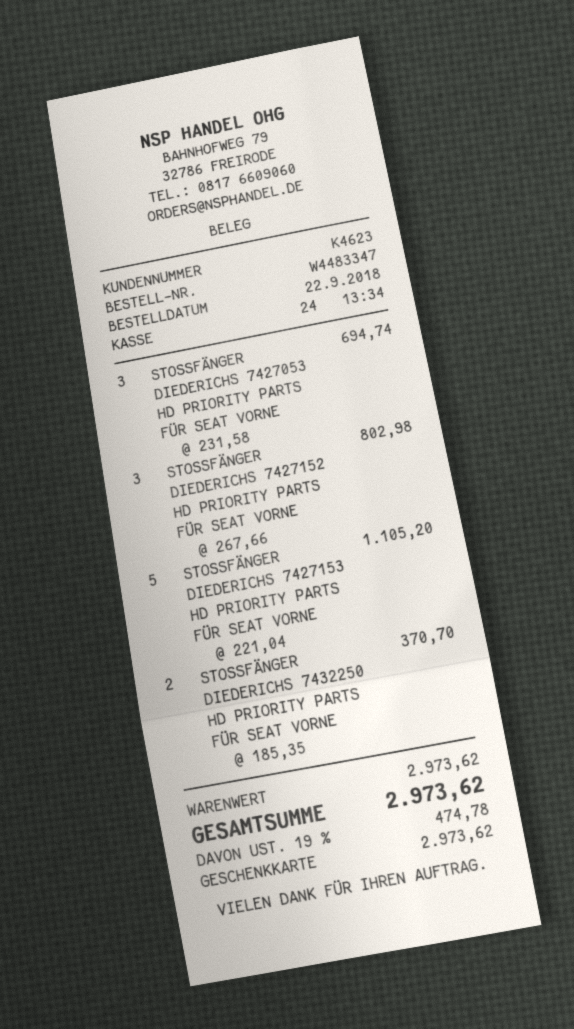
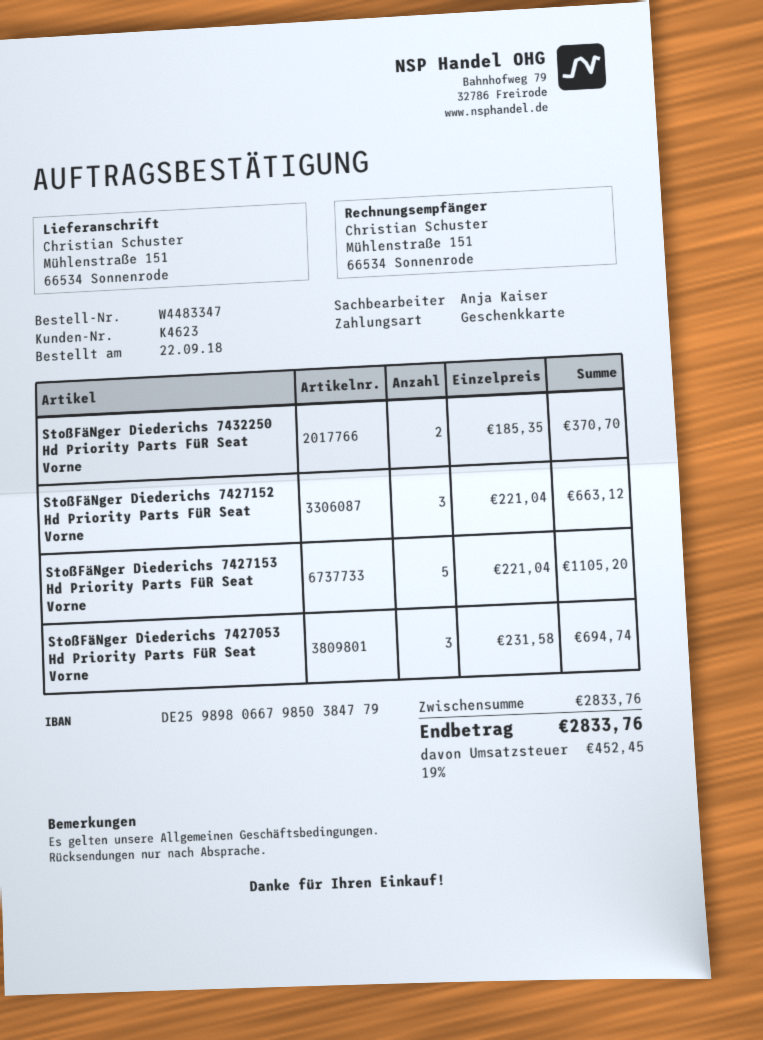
STOSSFÄNGER DIEDERICHS 7427152 HD PRIORITY PARTS FÜR SEAT VORNE: 3 x 267.66 = 802.98 -> 3 x 221.04 = 663.12
subtotal: 2973.62 -> 2833.76
tax: 19% = 474.78 -> 19% = 452.45
total: 2973.62 -> 2833.76

